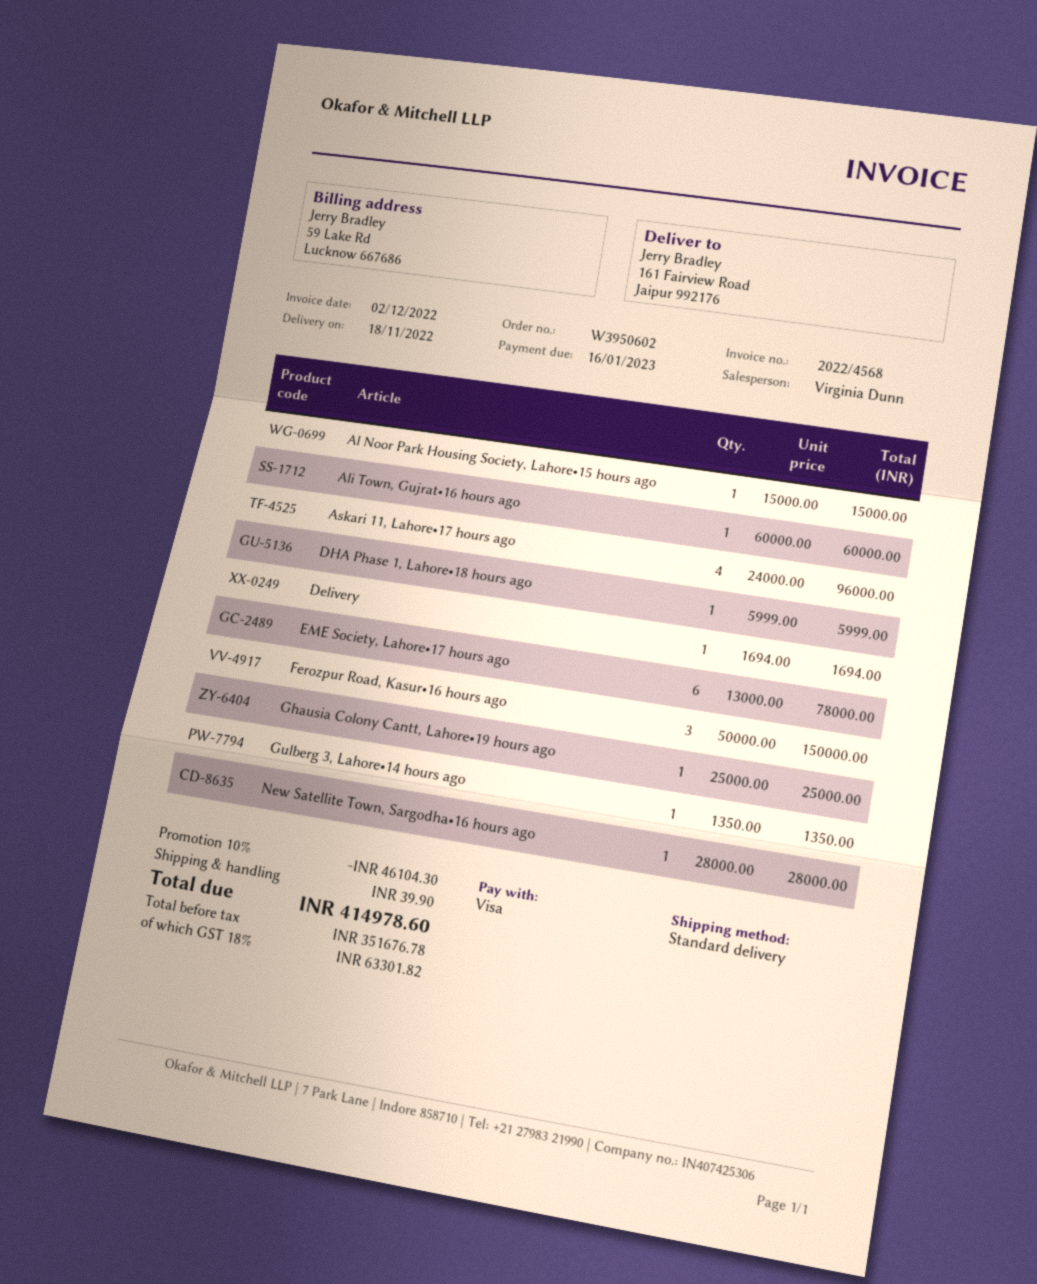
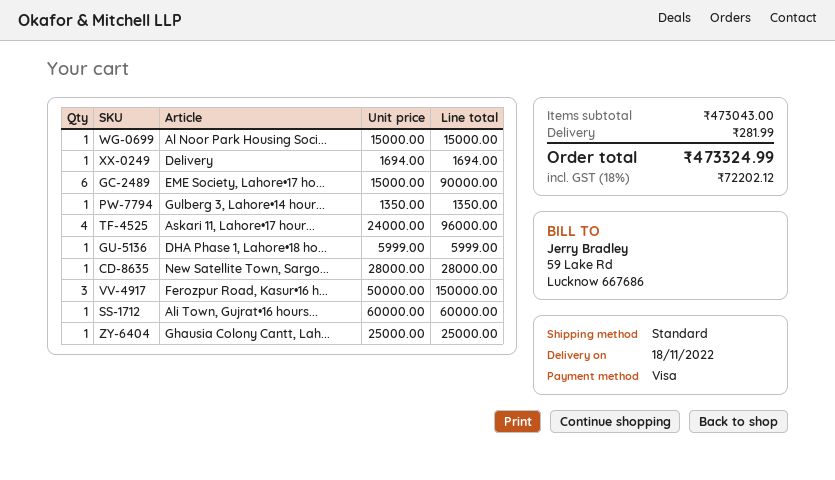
EME Society, Lahore•17 hours ago: 6 x 13000.00 = 78000.00 -> 6 x 15000.00 = 90000.00
discount: 10% = 46104.30 -> none
shipping: 39.90 -> 281.99
tax: 18% = 63301.82 -> 18% = 72202.12
total: 414978.60 -> 473324.99

